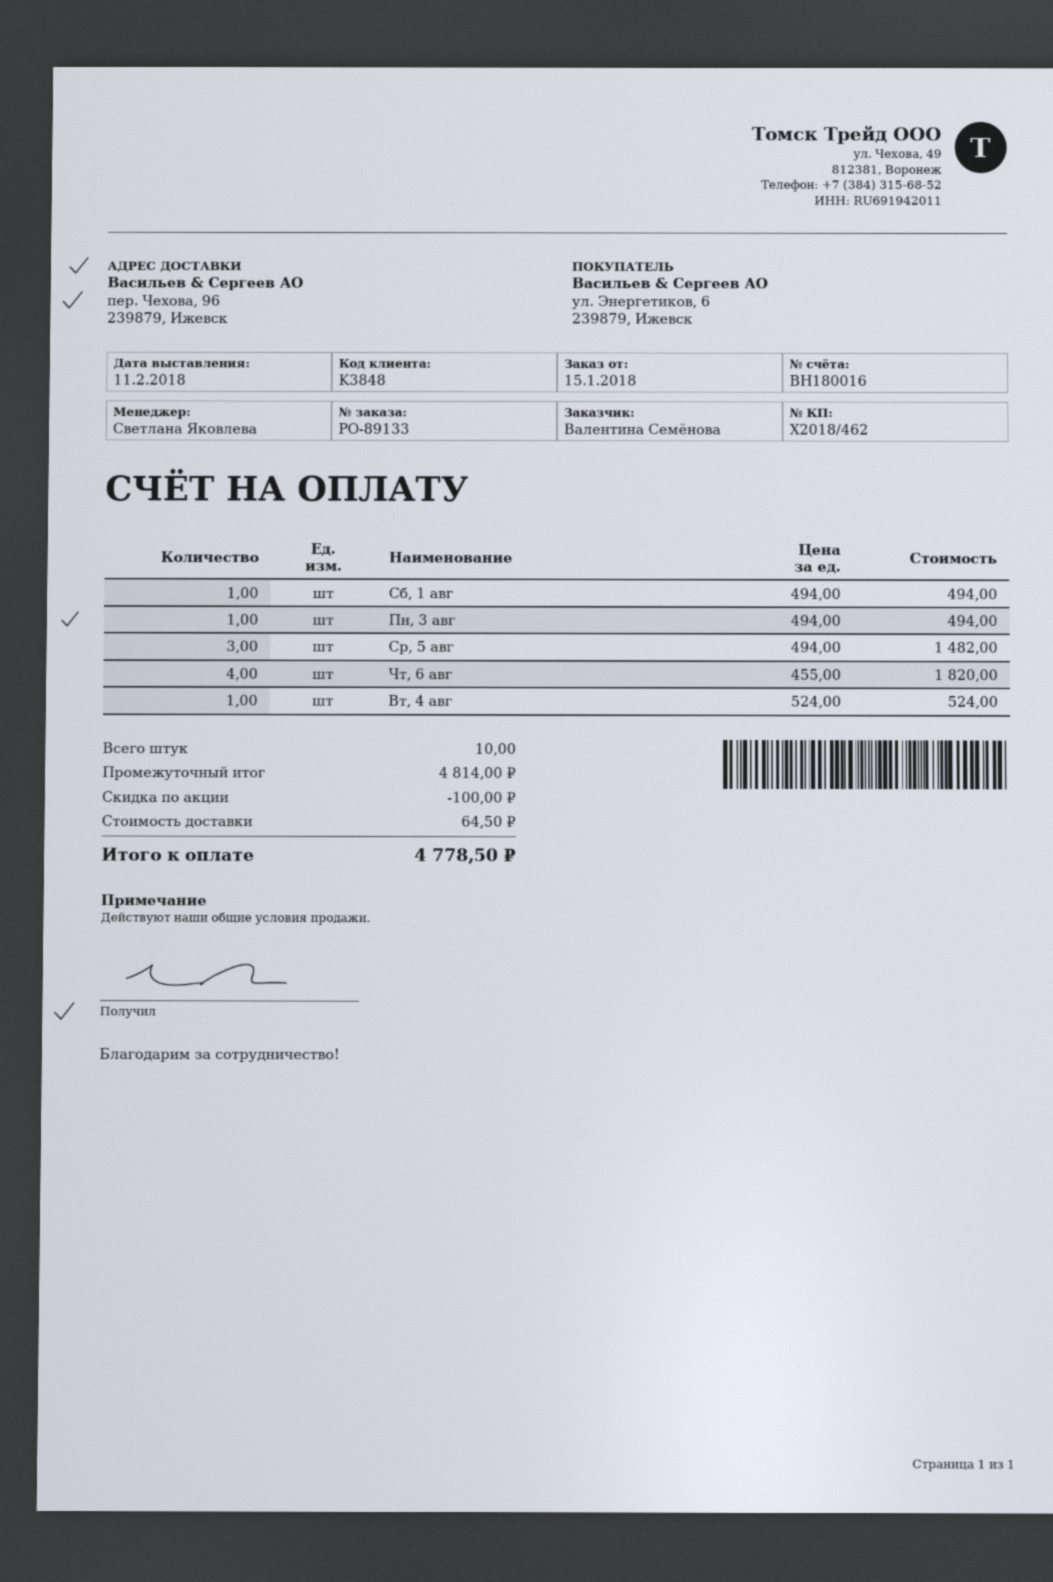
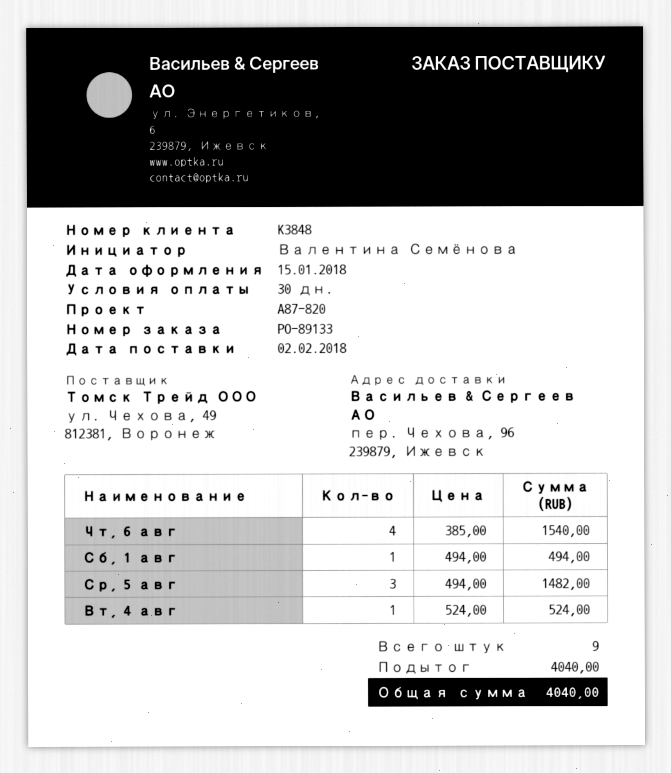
Пн, 3 авг: 1 x 494.00 = 494.00 -> none
Чт, 6 авг: 4 x 455.00 = 1820.00 -> 4 x 385.00 = 1540.00
total quantity: 10 -> 9
subtotal: 4814.00 -> 4040.00
discount: 100.00 -> none
shipping: 64.50 -> none
total: 4778.50 -> 4040.00

